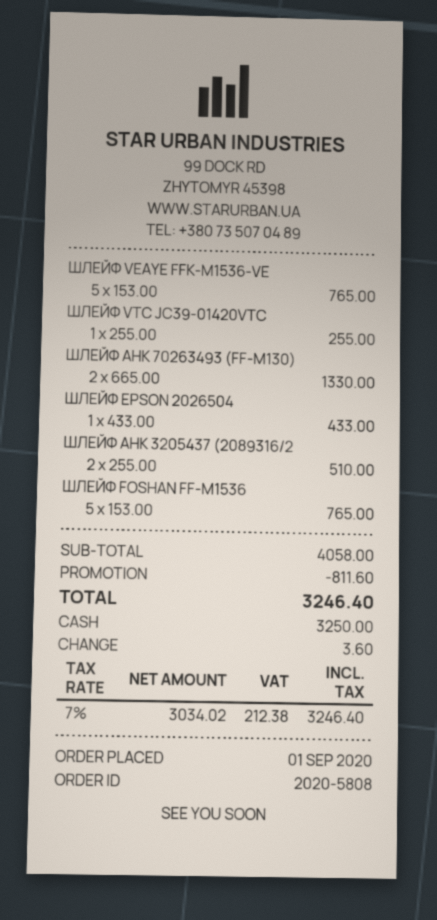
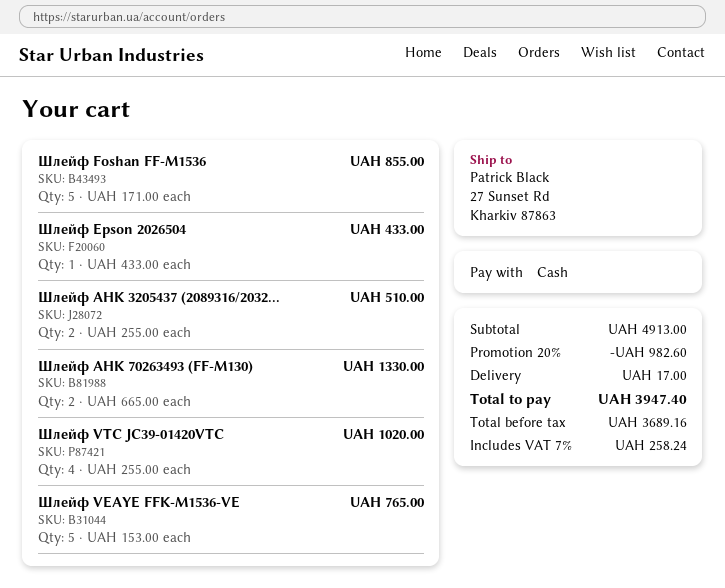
ШЛЕЙФ VTC JC39-01420VTC: 1 x 255.00 = 255.00 -> 4 x 255.00 = 1020.00
ШЛЕЙФ FOSHAN FF-M1536: 5 x 153.00 = 765.00 -> 5 x 171.00 = 855.00
subtotal: 4058.00 -> 4913.00
discount: 811.60 -> 982.60
shipping: none -> 17.00
net: 3034.02 -> 3689.16
tax: 7% = 212.38 -> 7% = 258.24
total: 3246.40 -> 3947.40

